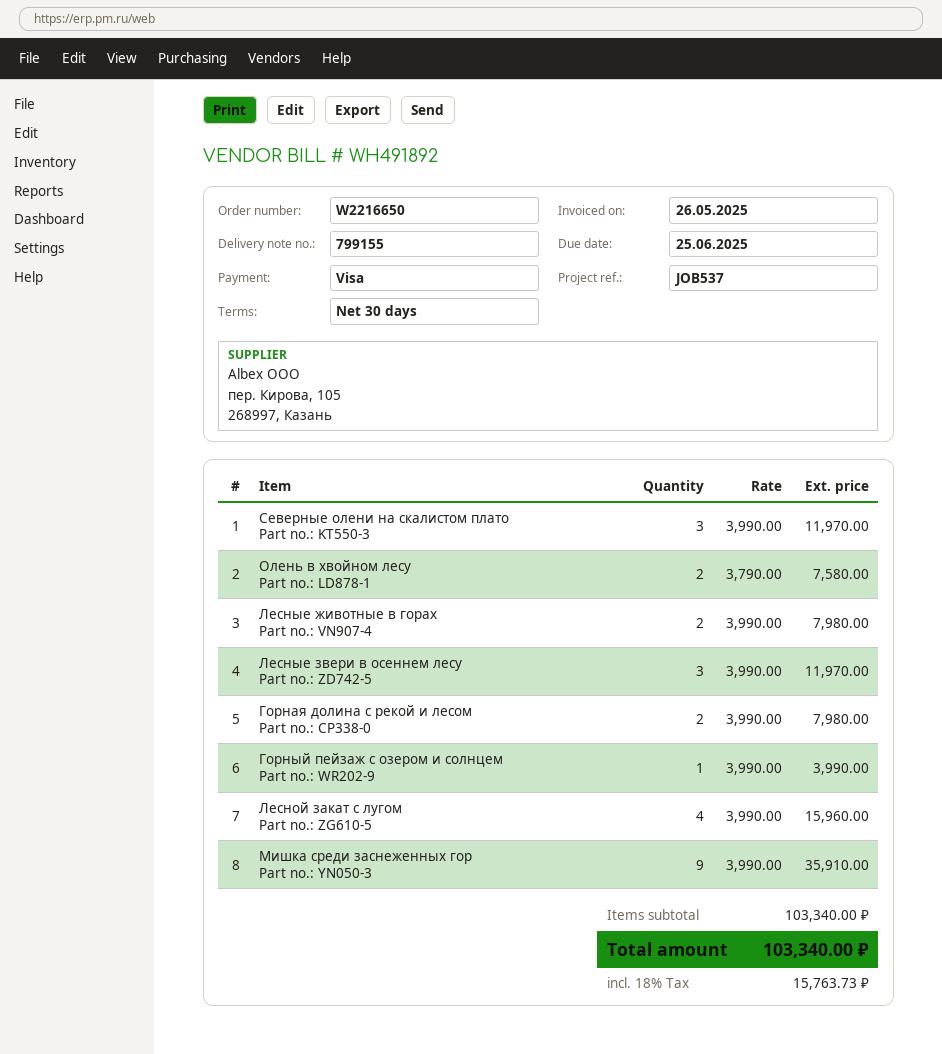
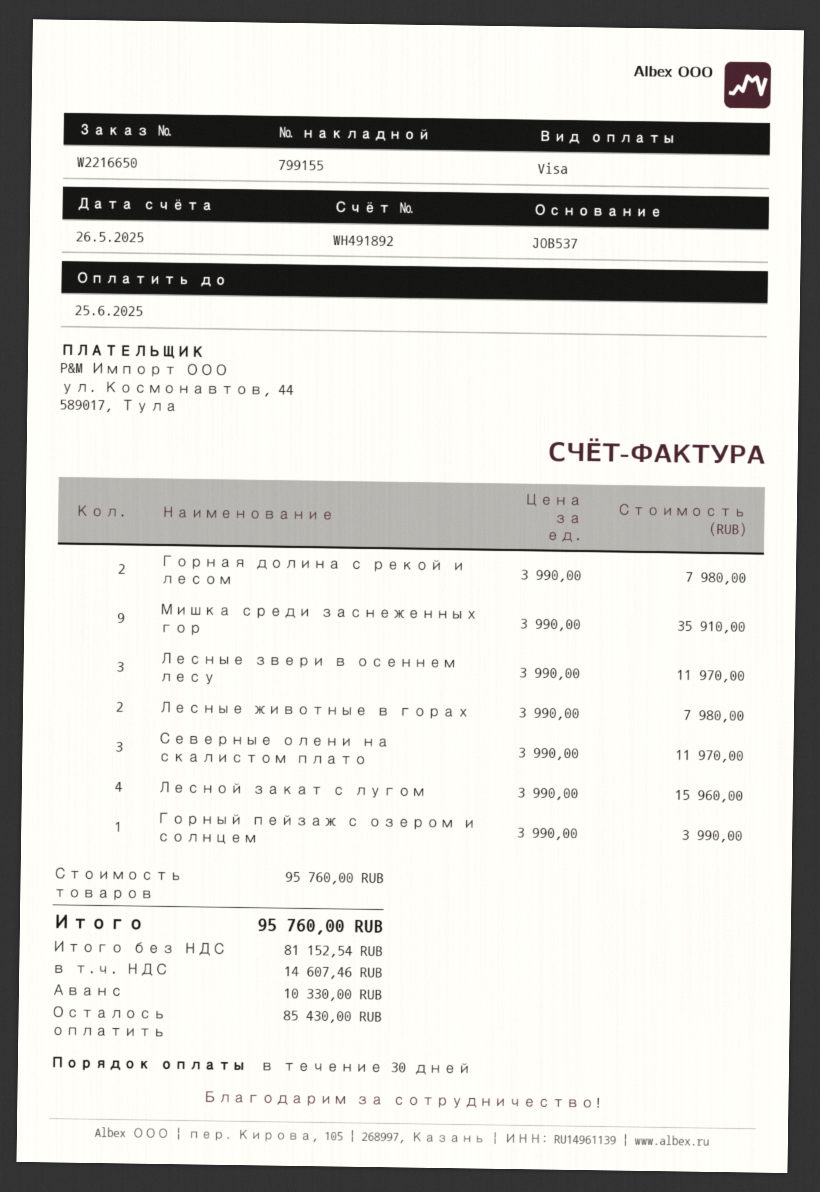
Олень в хвойном лесу: 2 x 3790.00 = 7580.00 -> none
subtotal: 103340.00 -> 95760.00
tax: 15763.73 -> 14607.46
total: 103340.00 -> 95760.00

